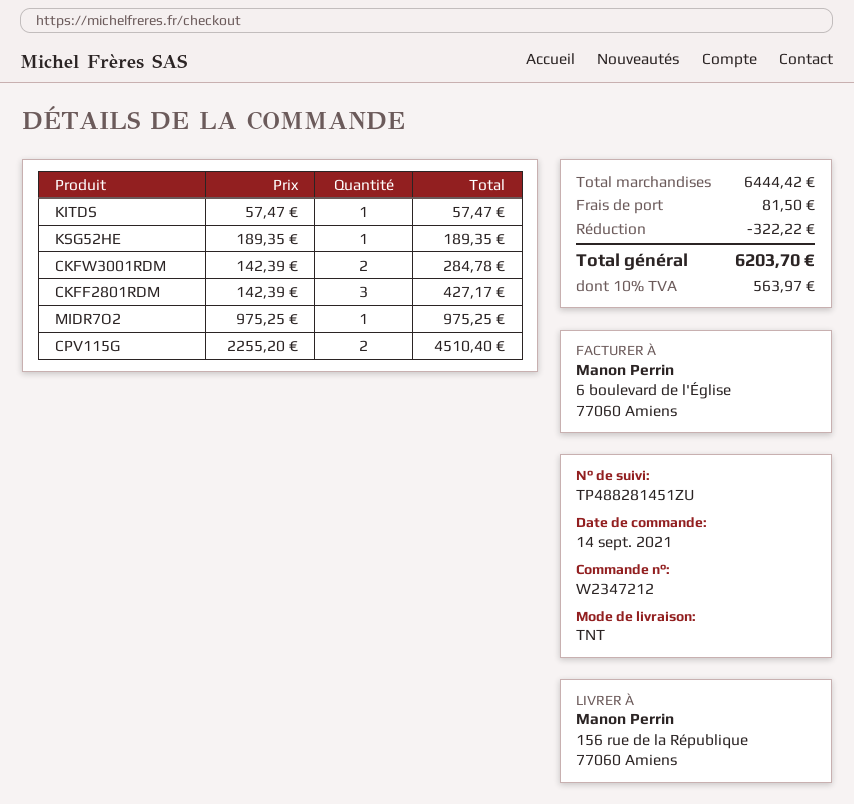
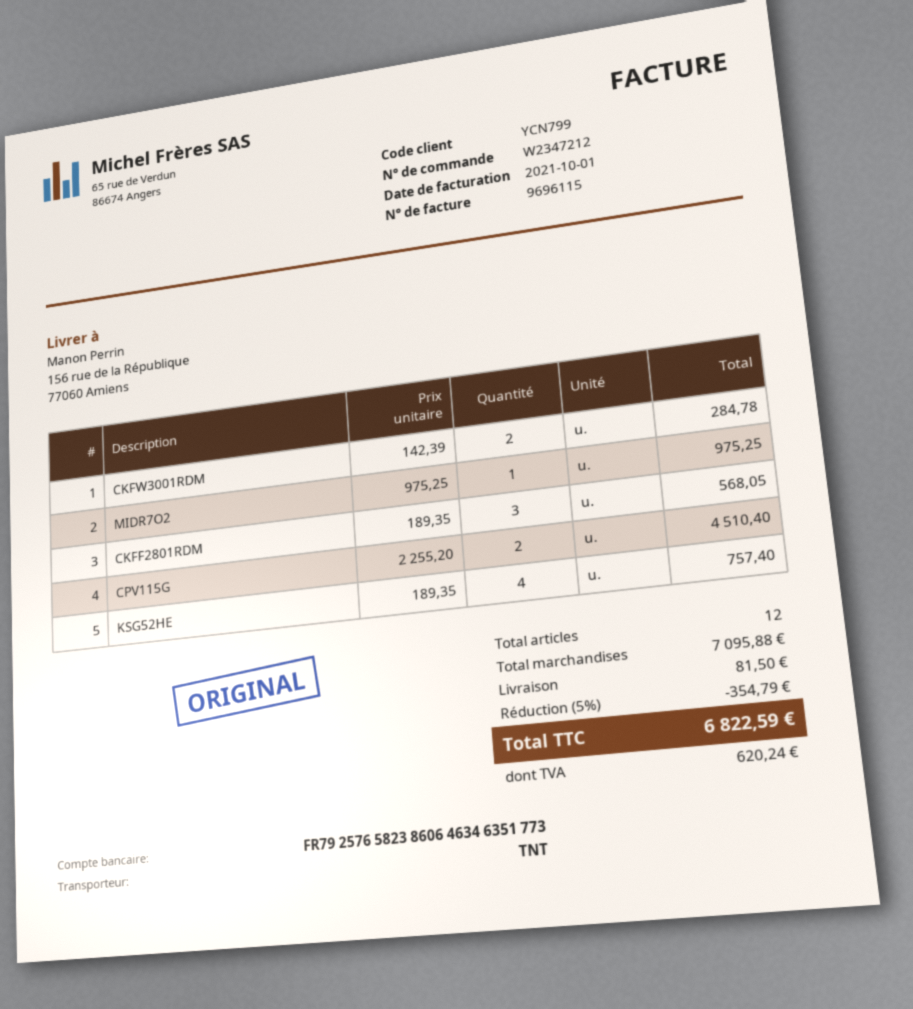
KITDS: 1 x 57.47 = 57.47 -> none
KSG52HE: 1 x 189.35 = 189.35 -> 4 x 189.35 = 757.40
CKFF2801RDM: 3 x 142.39 = 427.17 -> 3 x 189.35 = 568.05
subtotal: 6444.42 -> 7095.88
discount: 322.22 -> 354.79
tax: 563.97 -> 620.24
total: 6203.70 -> 6822.59

